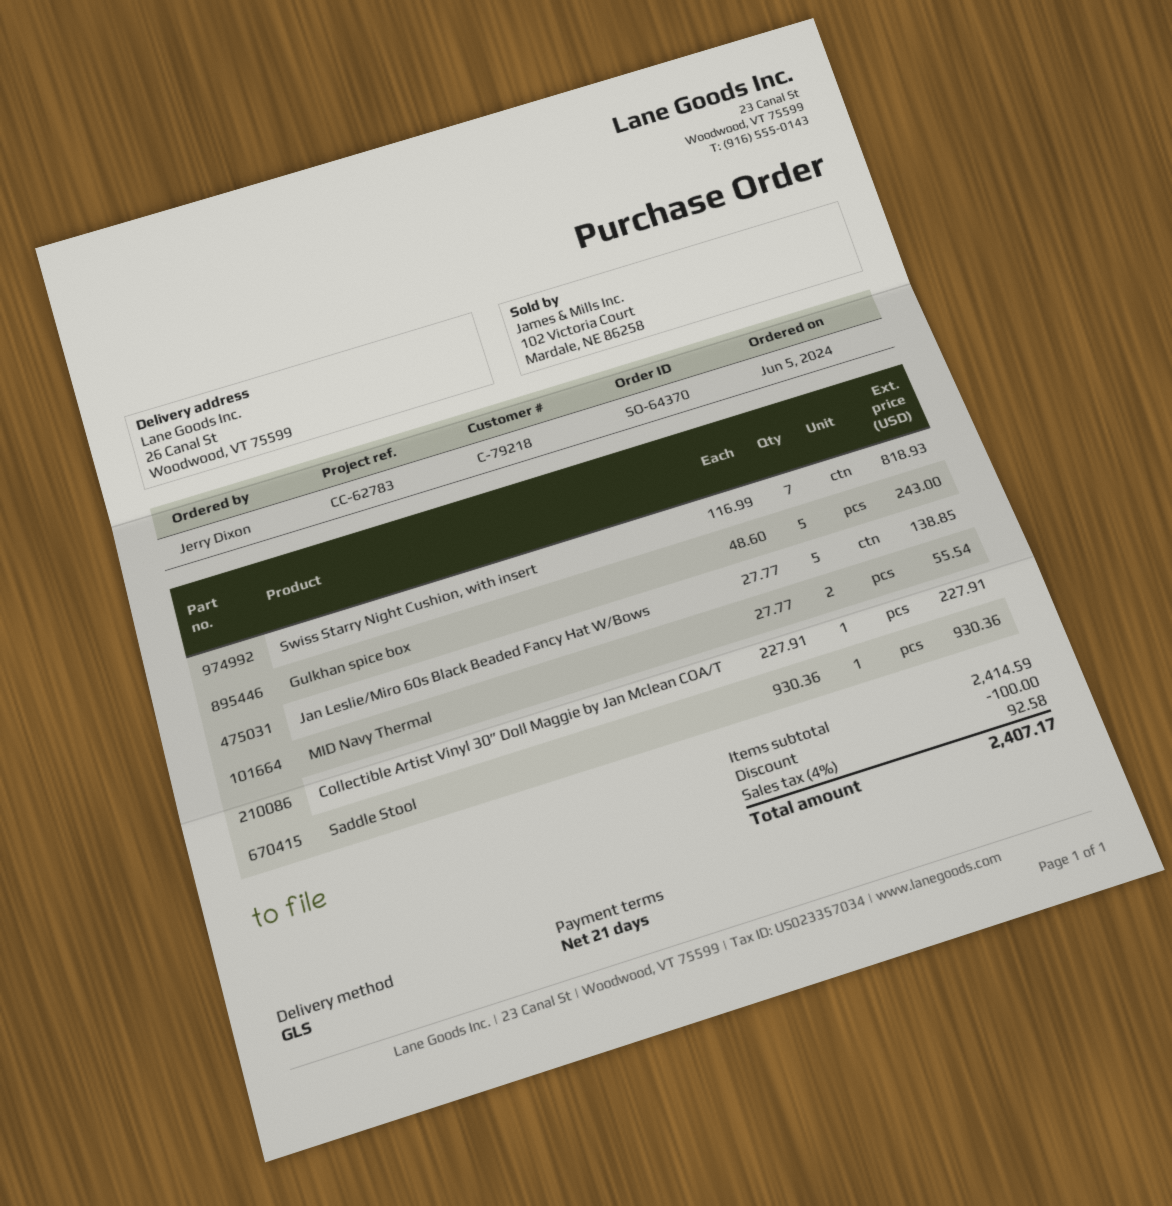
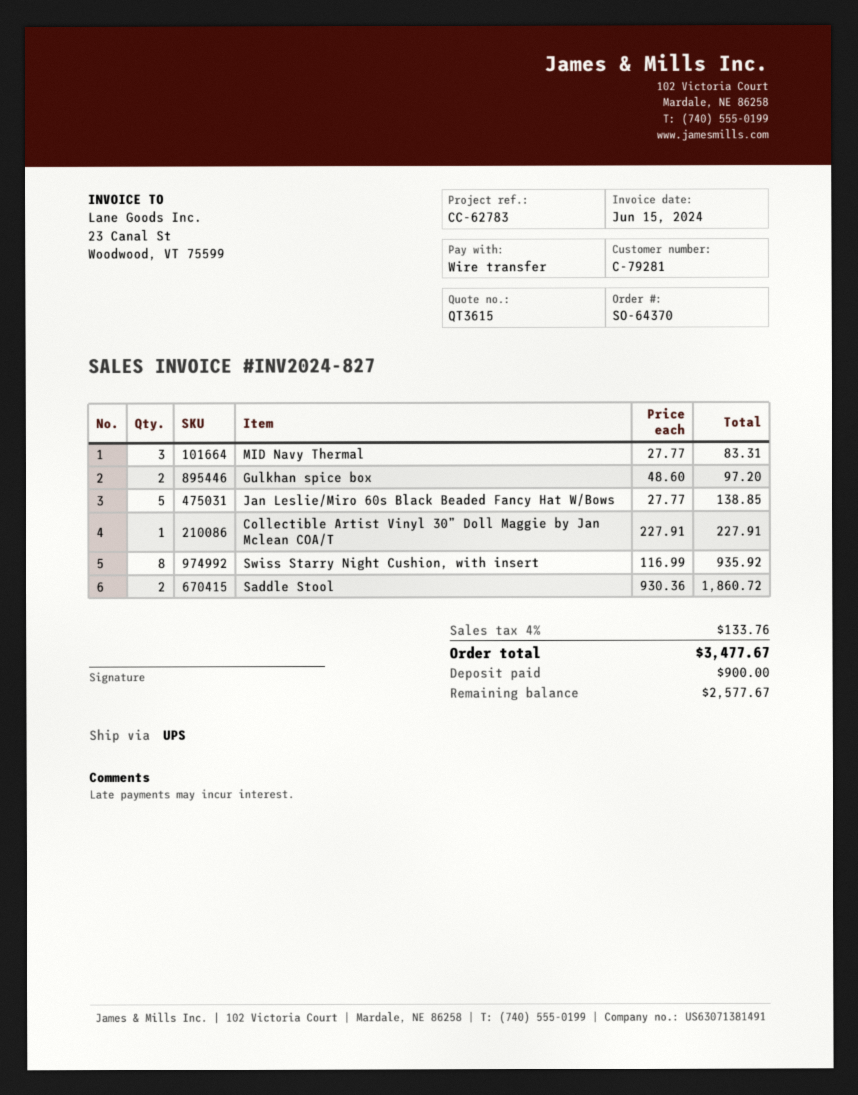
customer number: C-79218 -> C-79281
shipping method: GLS -> UPS
Swiss Starry Night Cushion, with insert: 7 x 116.99 = 818.93 -> 8 x 116.99 = 935.92
Gulkhan spice box: 5 x 48.60 = 243.00 -> 2 x 48.60 = 97.20
MID Navy Thermal: 2 x 27.77 = 55.54 -> 3 x 27.77 = 83.31
Saddle Stool: 1 x 930.36 = 930.36 -> 2 x 930.36 = 1860.72
discount: 100.00 -> none
tax: 4% = 92.58 -> 4% = 133.76
total: 2407.17 -> 3477.67

